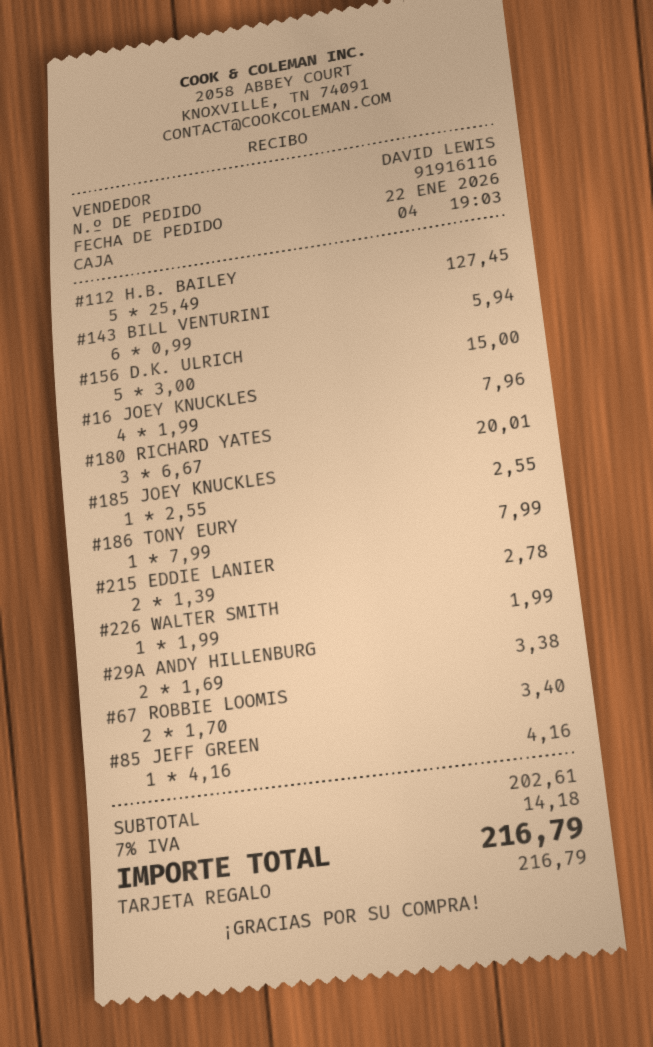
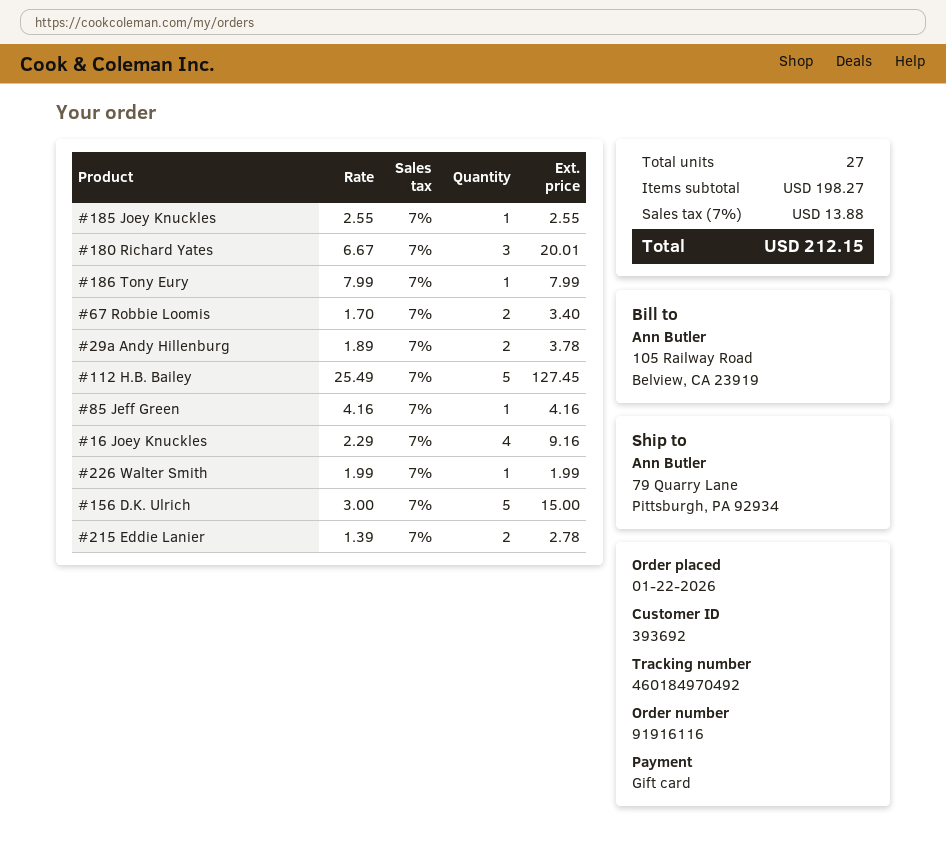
#143 BILL VENTURINI: 6 x 0.99 = 5.94 -> none
#16 JOEY KNUCKLES: 4 x 1.99 = 7.96 -> 4 x 2.29 = 9.16
#29A ANDY HILLENBURG: 2 x 1.69 = 3.38 -> 2 x 1.89 = 3.78
subtotal: 202.61 -> 198.27
tax: 7% = 14.18 -> 7% = 13.88
total: 216.79 -> 212.15

